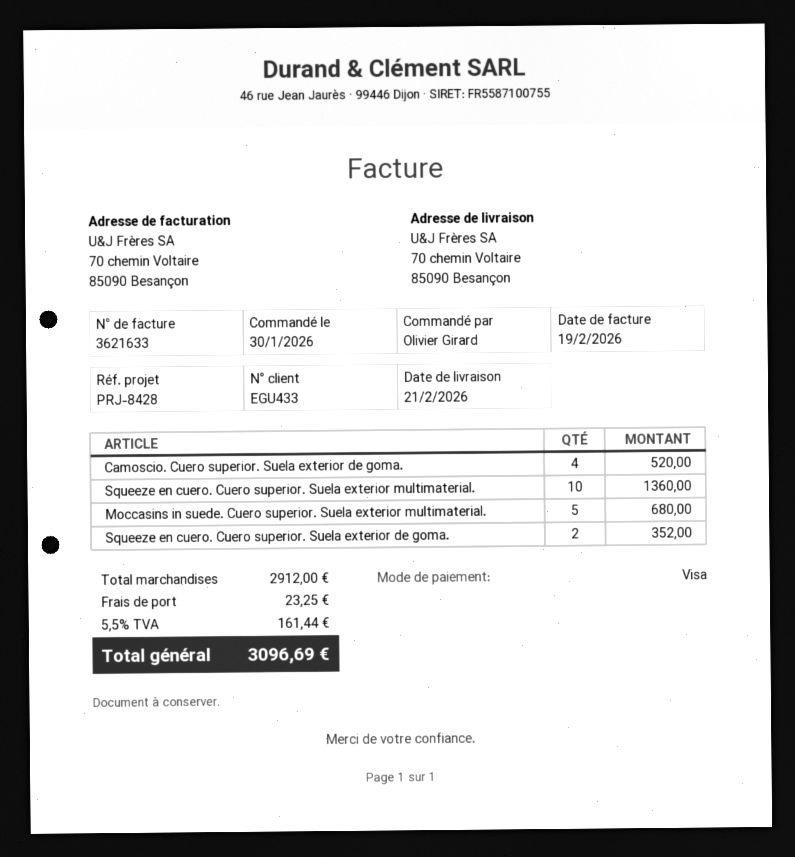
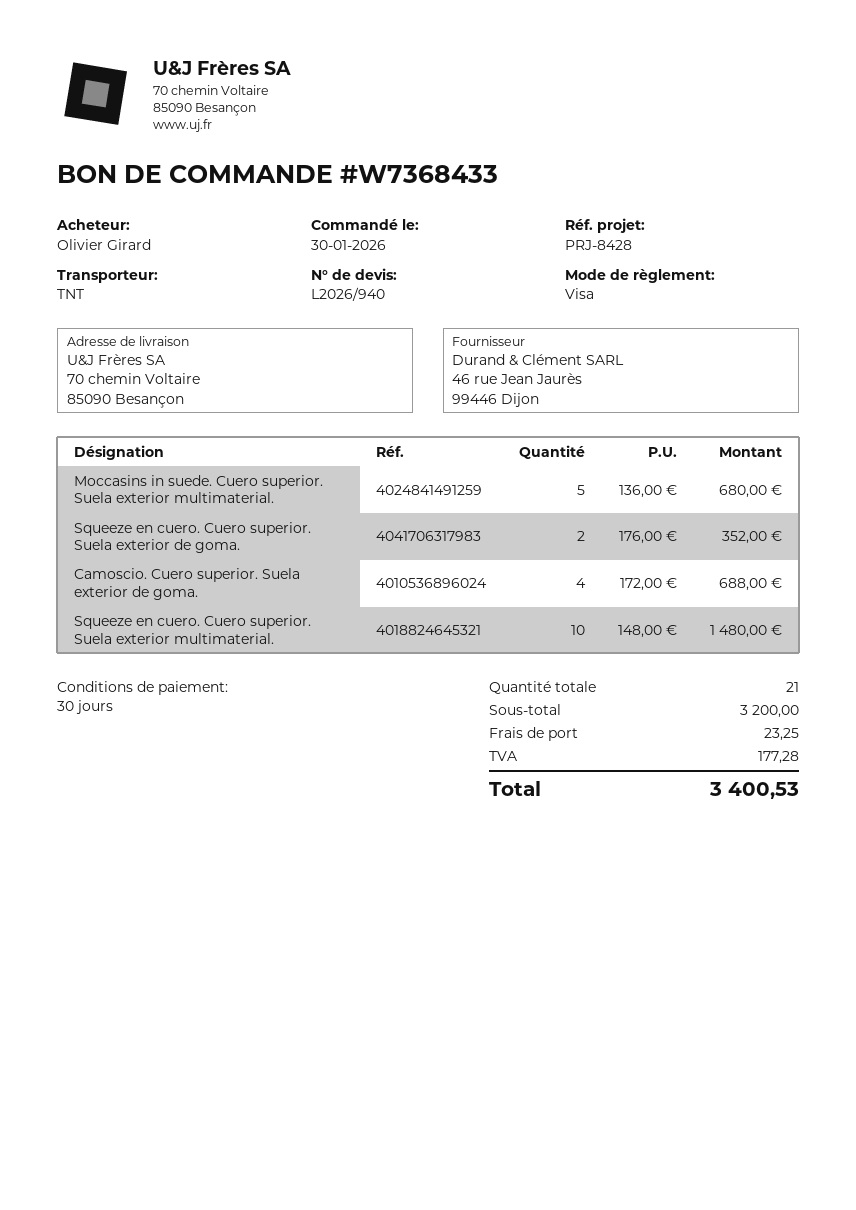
Camoscio. Cuero superior. Suela exterior de goma.: 4 for 520.00 -> 4 for 688.00
Squeeze en cuero. Cuero superior. Suela exterior multimaterial.: 10 for 1360.00 -> 10 for 1480.00
subtotal: 2912.00 -> 3200.00
tax: 161.44 -> 177.28
total: 3096.69 -> 3400.53

